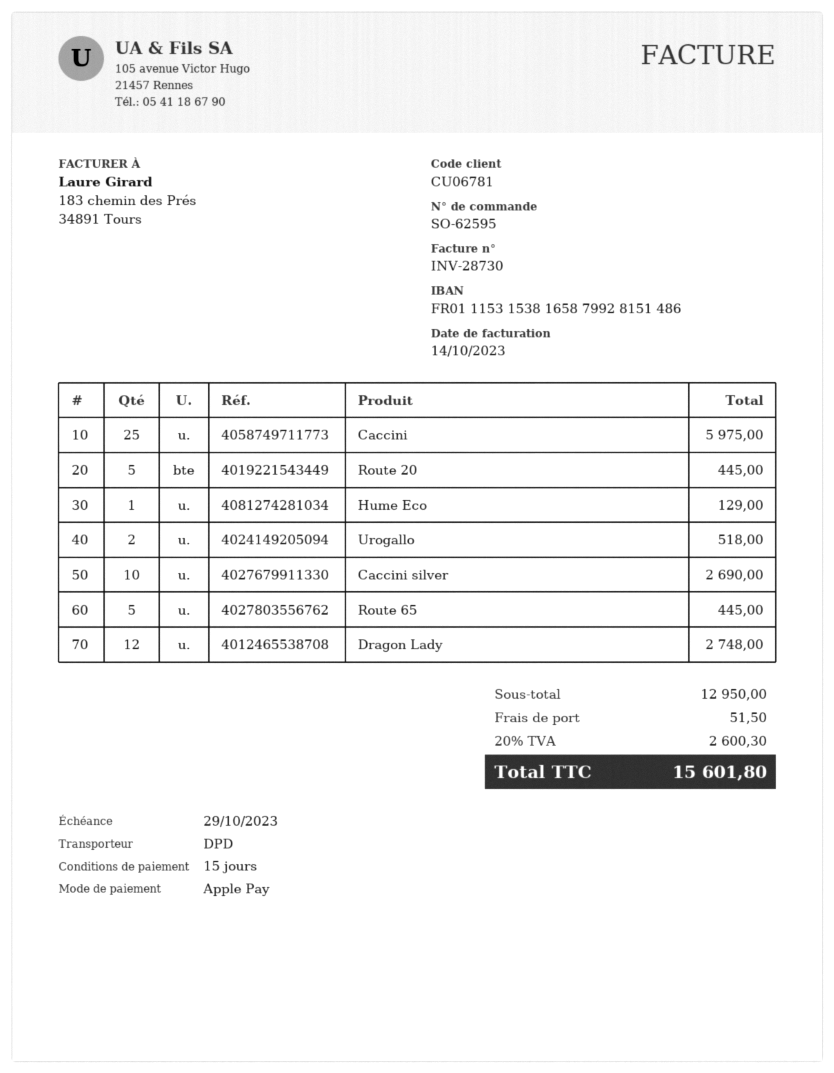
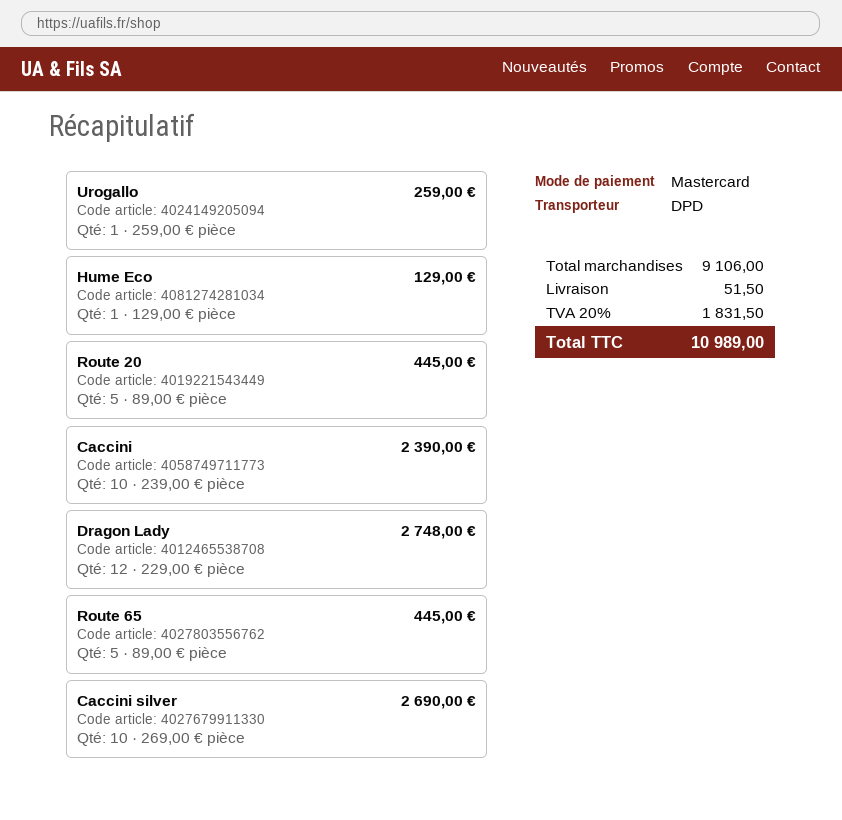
payment method: Apple Pay -> Mastercard
Caccini: 25 for 5975.00 -> 10 for 2390.00
Urogallo: 2 for 518.00 -> 1 for 259.00
subtotal: 12950.00 -> 9106.00
tax: 20% = 2600.30 -> 20% = 1831.50
total: 15601.80 -> 10989.00

